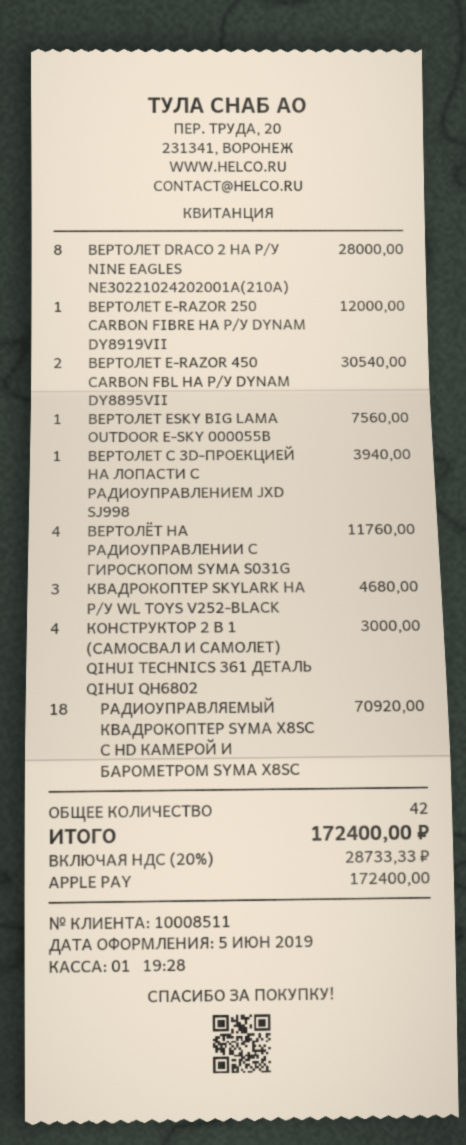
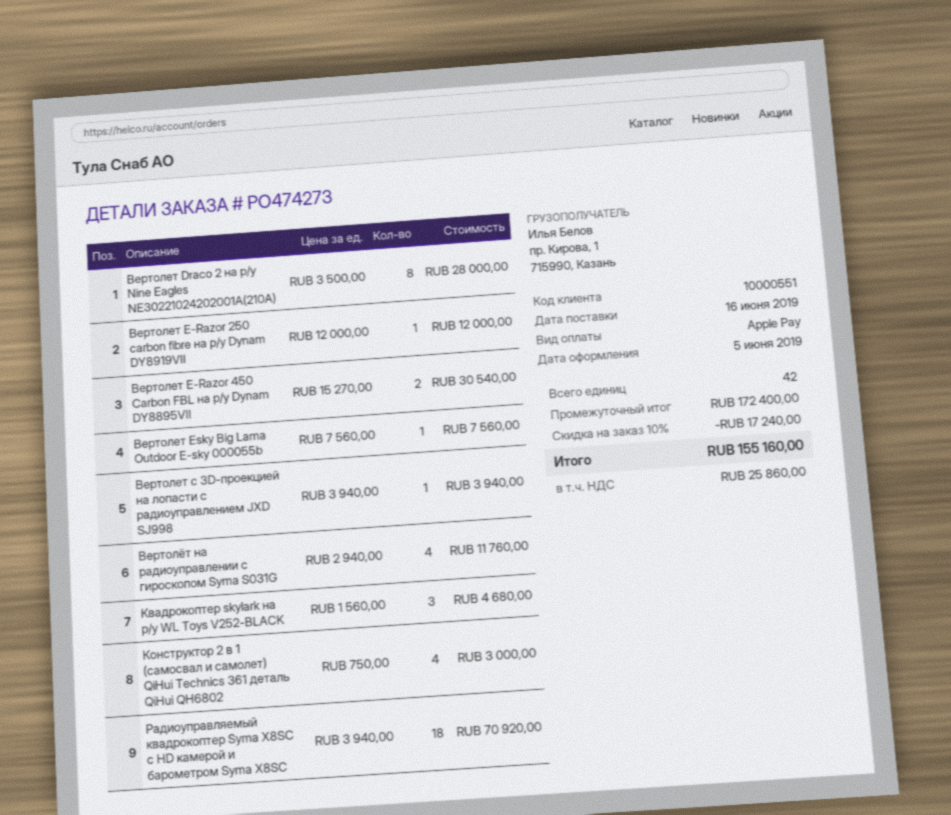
customer number: 10008511 -> 10000551
discount: none -> 10% = 17240.00
tax: 28733.33 -> 25860.00
total: 172400.00 -> 155160.00

